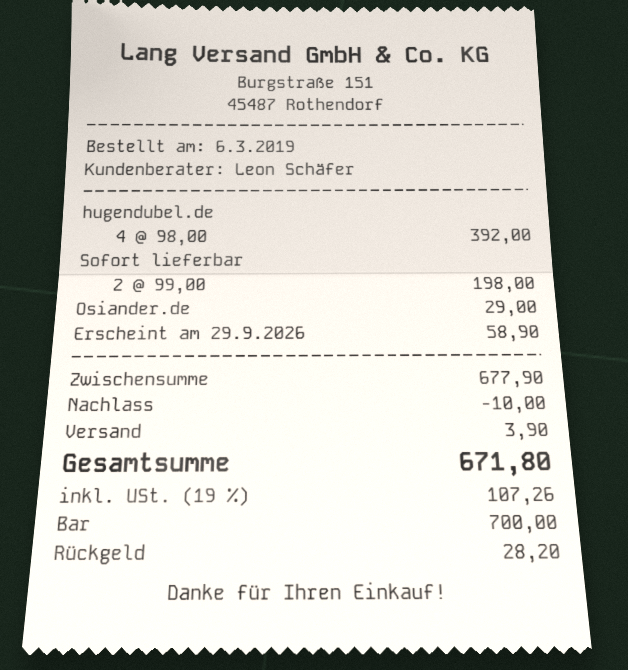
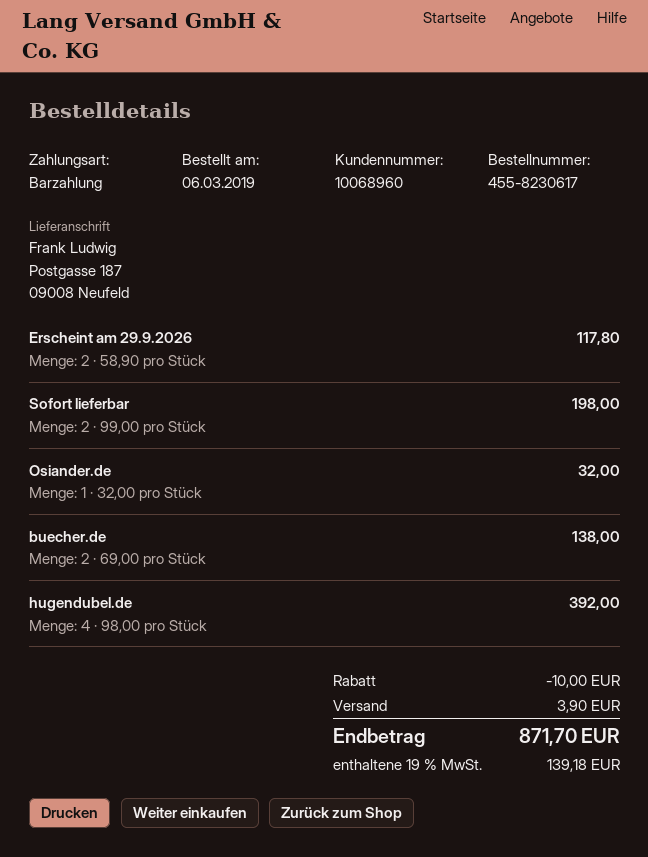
Osiander.de: 1 x 29.00 = 29.00 -> 1 x 32.00 = 32.00
Erscheint am 29.9.2026: 1 x 58.90 = 58.90 -> 2 x 58.90 = 117.80
buecher.de: none -> 2 x 69.00 = 138.00
tax: 19% = 107.26 -> 19% = 139.18
total: 671.80 -> 871.70

